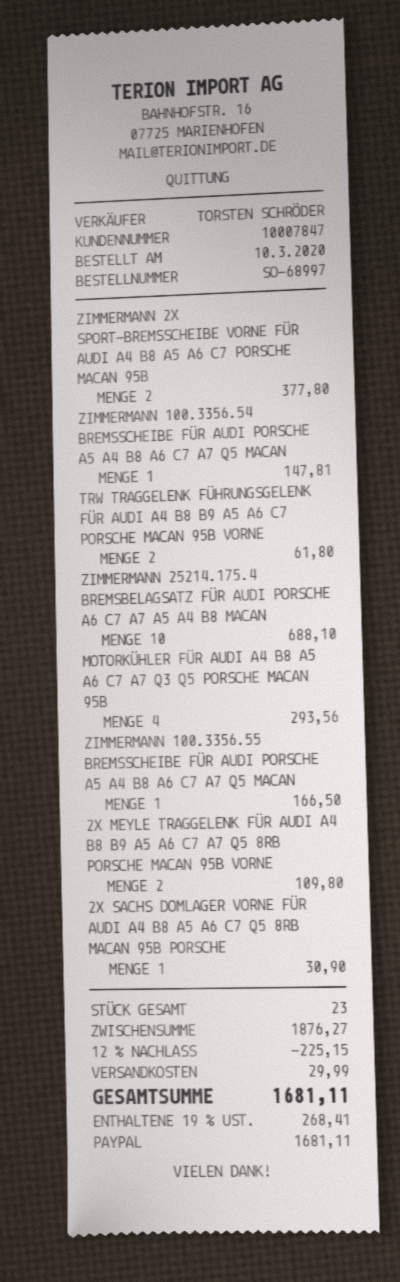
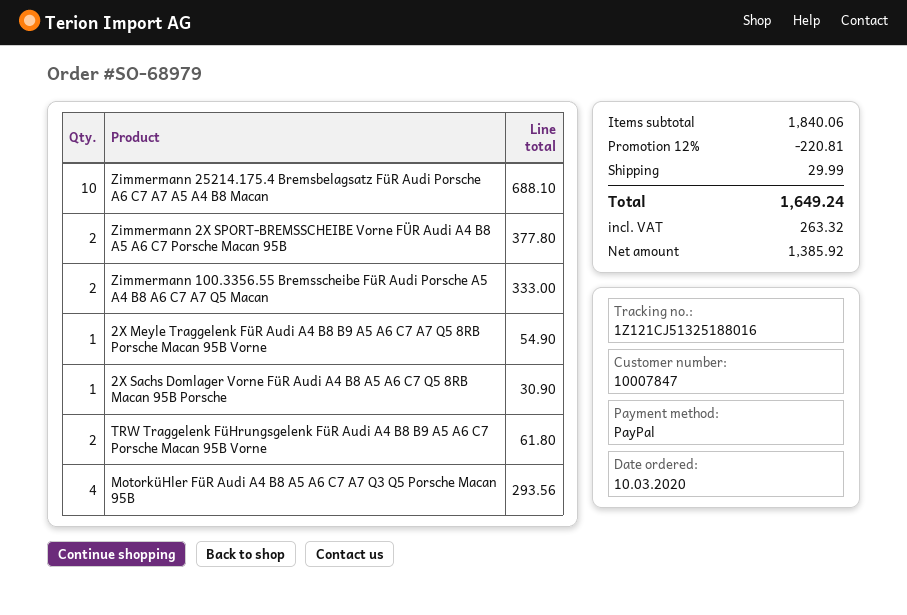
order number: SO-68997 -> SO-68979
ZIMMERMANN 100.3356.54 BREMSSCHEIBE FÜR AUDI PORSCHE A5 A4 B8 A6 C7 A7 Q5 MACAN: 1 for 147.81 -> none
ZIMMERMANN 100.3356.55 BREMSSCHEIBE FÜR AUDI PORSCHE A5 A4 B8 A6 C7 A7 Q5 MACAN: 1 for 166.50 -> 2 for 333.00
2X MEYLE TRAGGELENK FÜR AUDI A4 B8 B9 A5 A6 C7 A7 Q5 8RB PORSCHE MACAN 95B VORNE: 2 for 109.80 -> 1 for 54.90
subtotal: 1876.27 -> 1840.06
discount: 12% = 225.15 -> 12% = 220.81
tax: 268.41 -> 263.32
total: 1681.11 -> 1649.24

